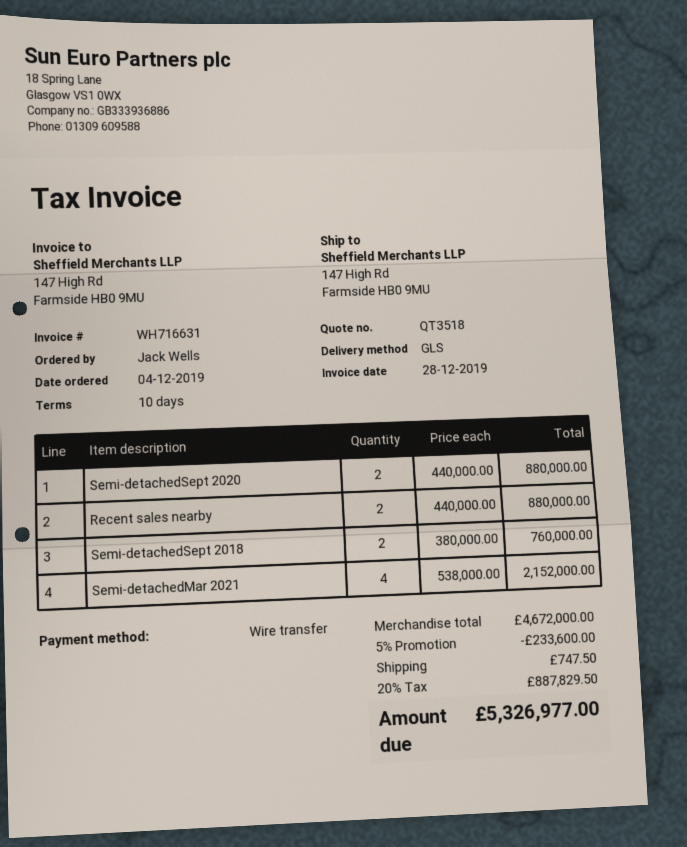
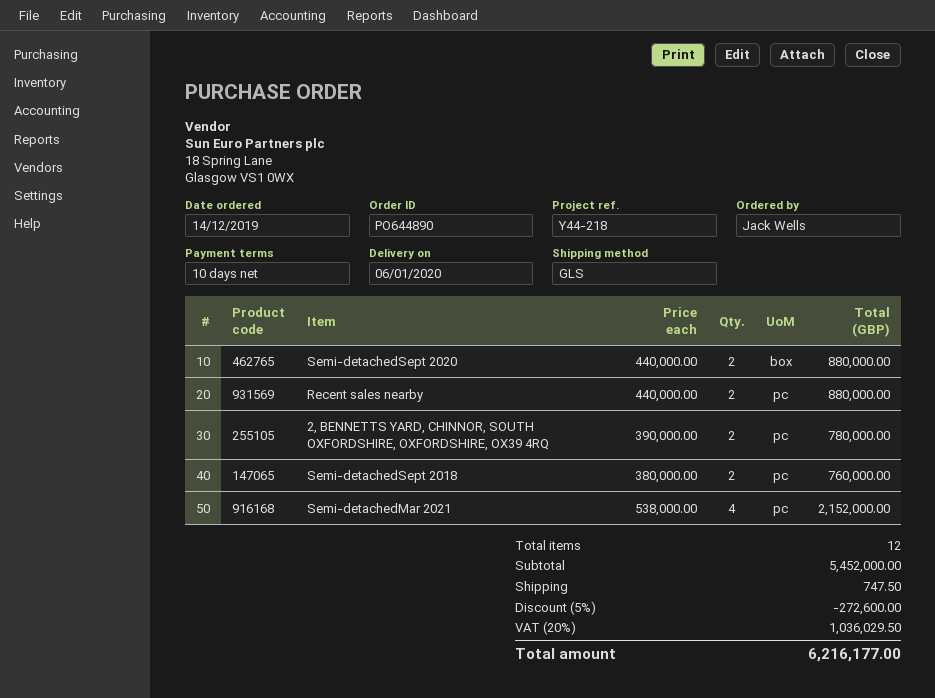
order date: 2019-12-04 -> 2019-12-14
2, BENNETTS YARD, CHINNOR, SOUTH OXFORDSHIRE, OXFORDSHIRE, OX39 4RQ: none -> 2 x 390000.00 = 780000.00
subtotal: 4672000.00 -> 5452000.00
discount: 5% = 233600.00 -> 5% = 272600.00
tax: 20% = 887829.50 -> 20% = 1036029.50
total: 5326977.00 -> 6216177.00

